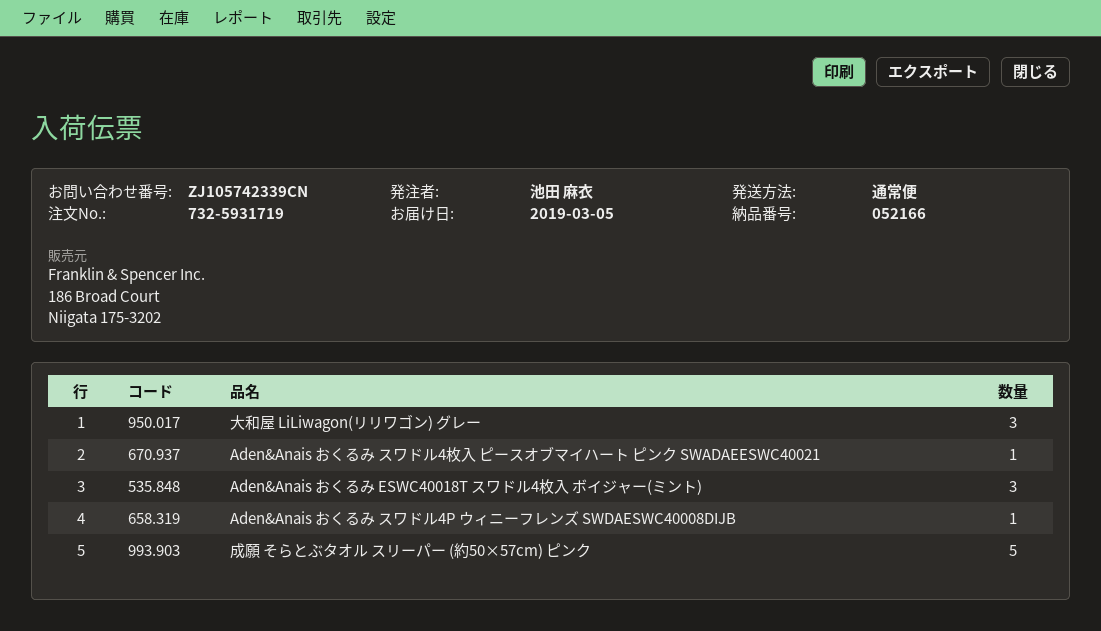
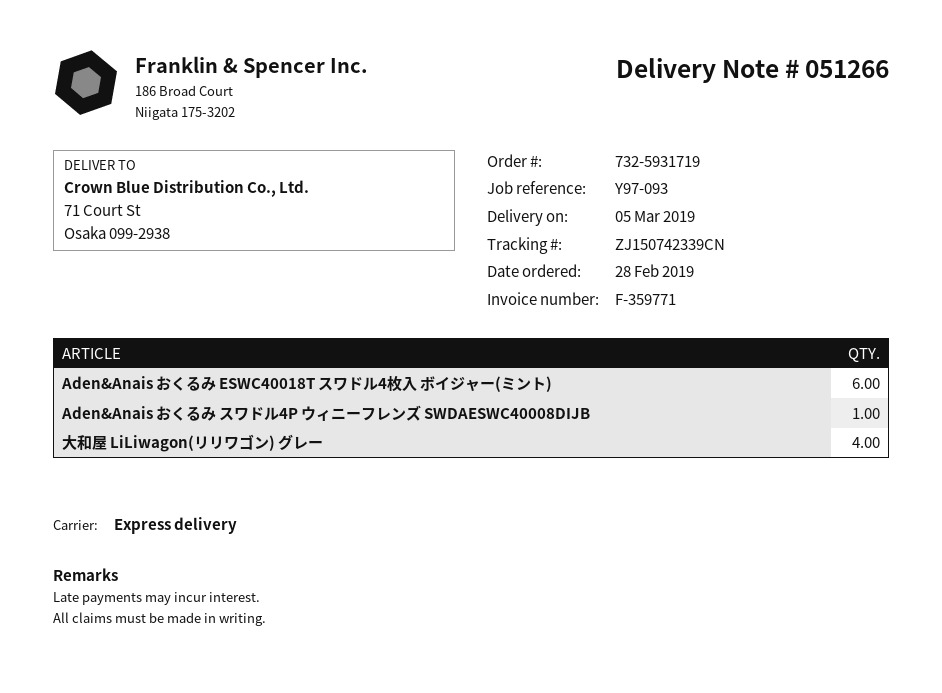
delivery note number: 052166 -> 051266
shipping method: standard -> express
tracking number: ZJ105742339CN -> ZJ150742339CN
大和屋 LiLiwagon(リリワゴン) グレー: 3 -> 4
Aden&Anais おくるみ スワドル4枚入 ピースオブマイハート ピンク SWADAEESWC40021: 1 -> none
Aden&Anais おくるみ ESWC40018T スワドル4枚入 ボイジャー(ミント): 3 -> 6
成願 そらとぶタオル スリーパー (約50×57cm) ピンク: 5 -> none

